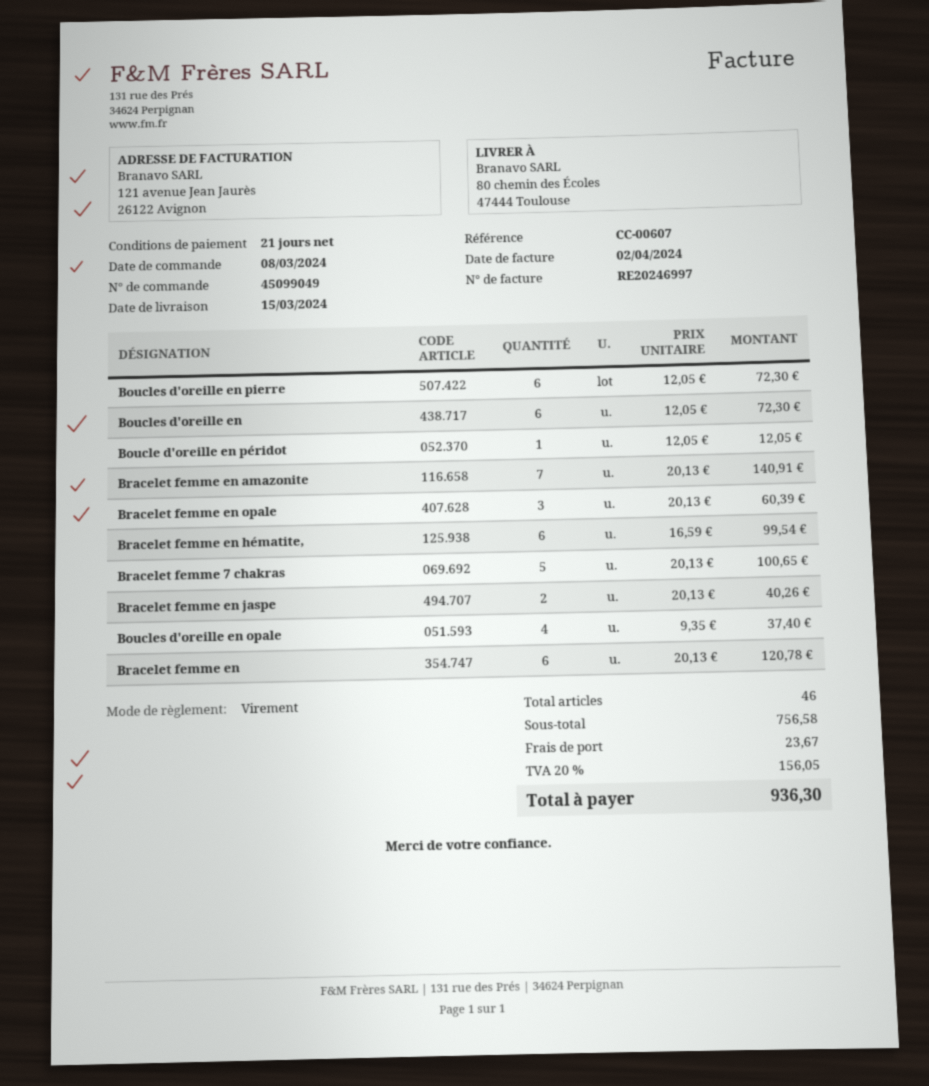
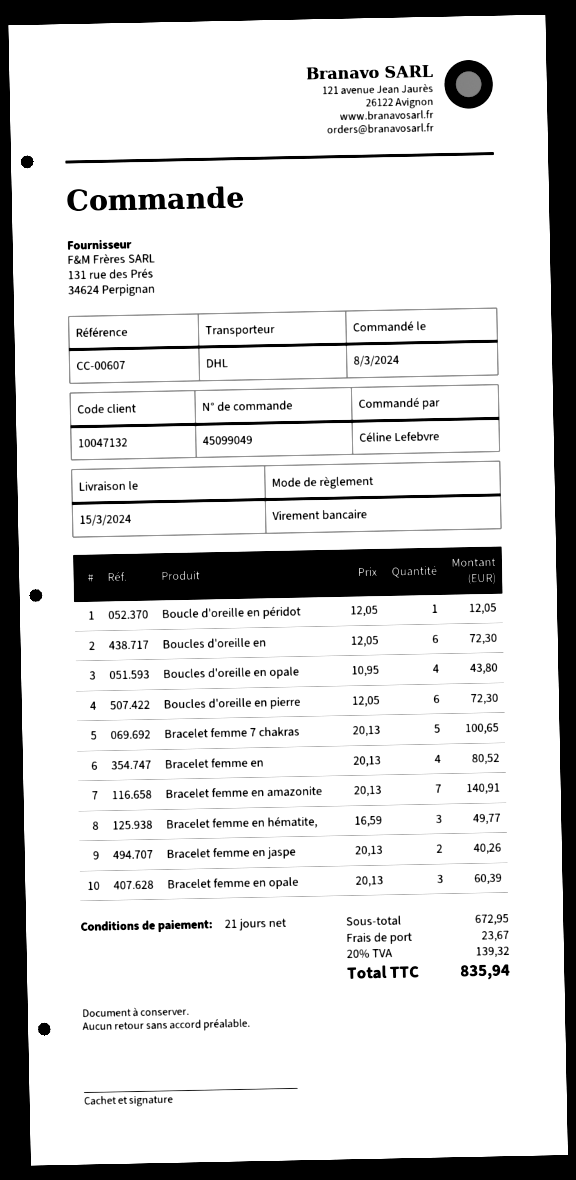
Bracelet femme en hématite,: 6 x 16.59 = 99.54 -> 3 x 16.59 = 49.77
Boucles d'oreille en opale: 4 x 9.35 = 37.40 -> 4 x 10.95 = 43.80
Bracelet femme en: 6 x 20.13 = 120.78 -> 4 x 20.13 = 80.52
subtotal: 756.58 -> 672.95
tax: 20% = 156.05 -> 20% = 139.32
total: 936.30 -> 835.94

